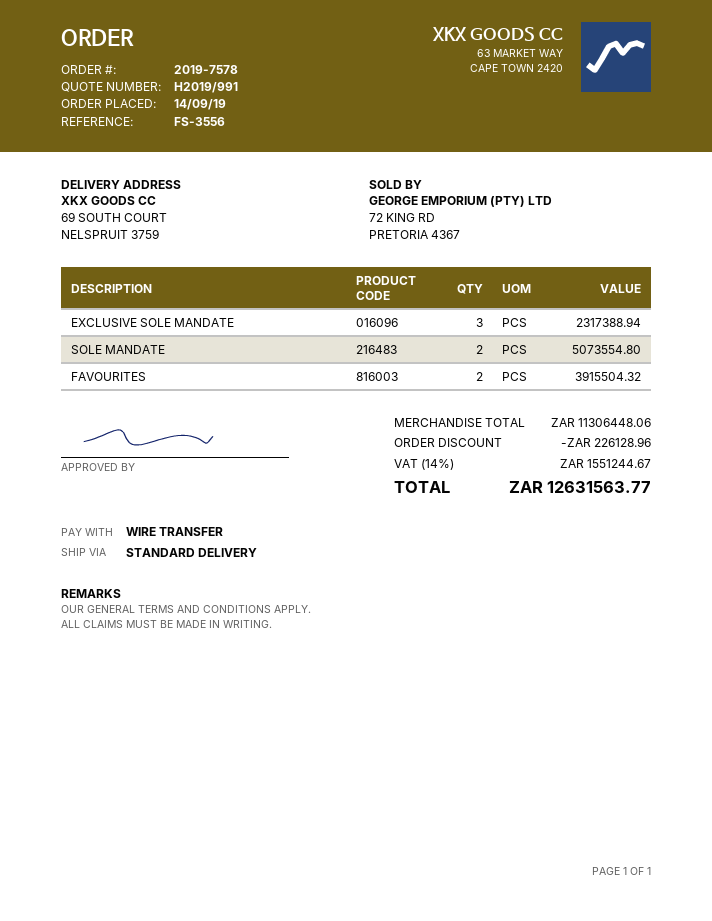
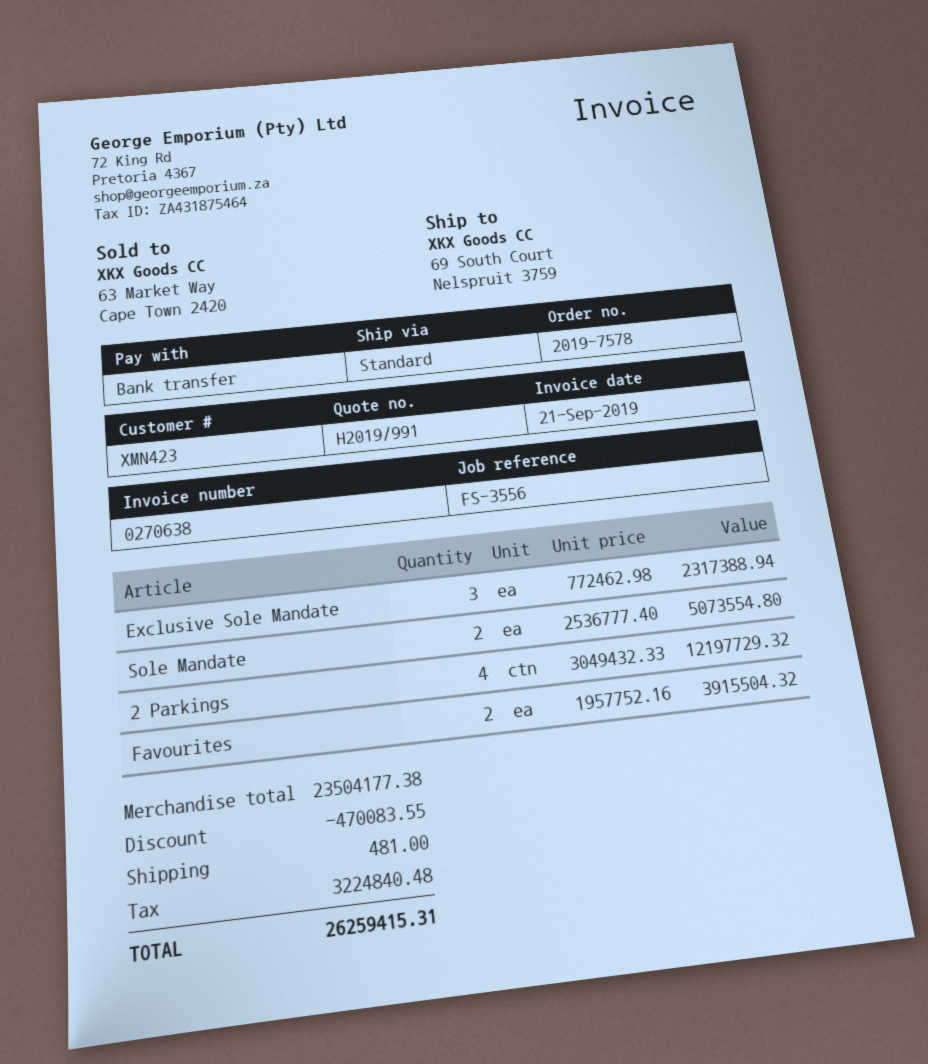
2 Parkings: none -> 4 for 12197729.32
subtotal: 11306448.06 -> 23504177.38
discount: 226128.96 -> 470083.55
shipping: none -> 481.00
tax: 1551244.67 -> 3224840.48
total: 12631563.77 -> 26259415.31

